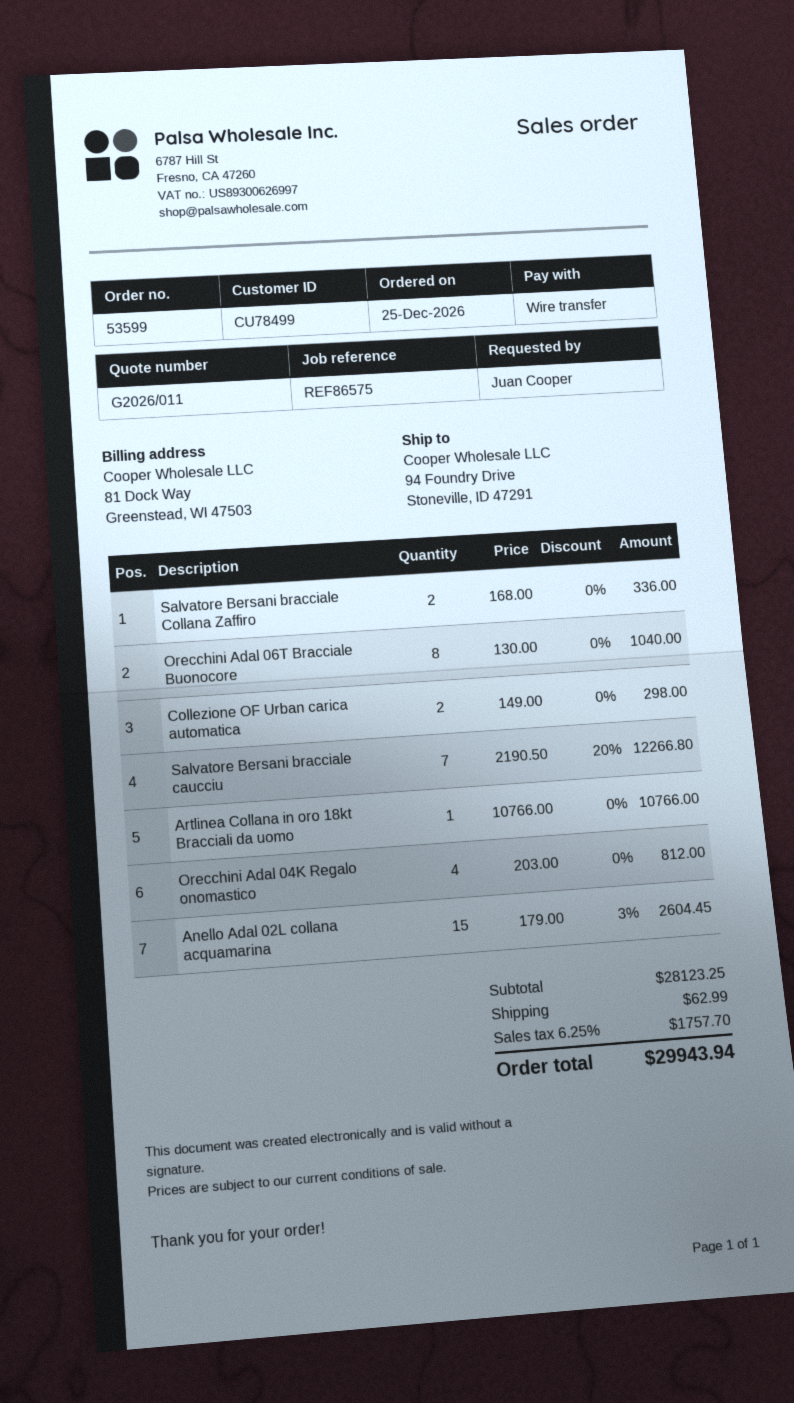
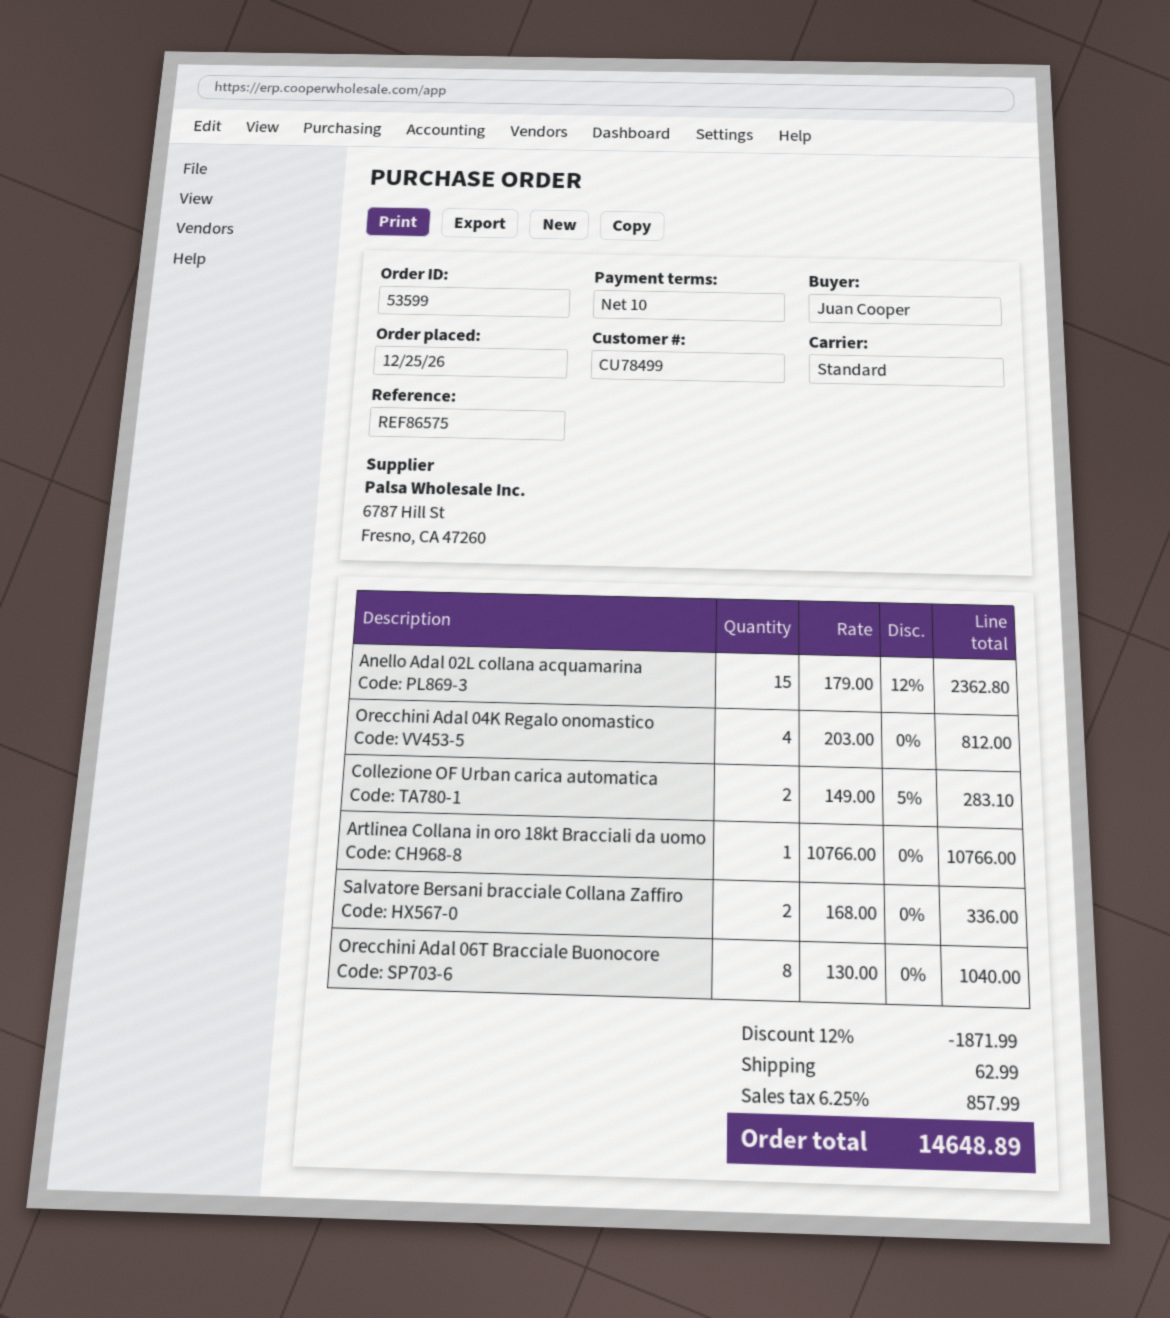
Collezione OF Urban carica automatica: 2 x 149.00 = 298.00 -> 2 x 149.00 - 5% = 283.10
Salvatore Bersani bracciale caucciu: 7 x 2190.50 - 20% = 12266.80 -> none
Anello Adal 02L collana acquamarina: 15 x 179.00 - 3% = 2604.45 -> 15 x 179.00 - 12% = 2362.80
discount: none -> 12% = 1871.99
tax: 6.25% = 1757.70 -> 6.25% = 857.99
total: 29943.94 -> 14648.89

